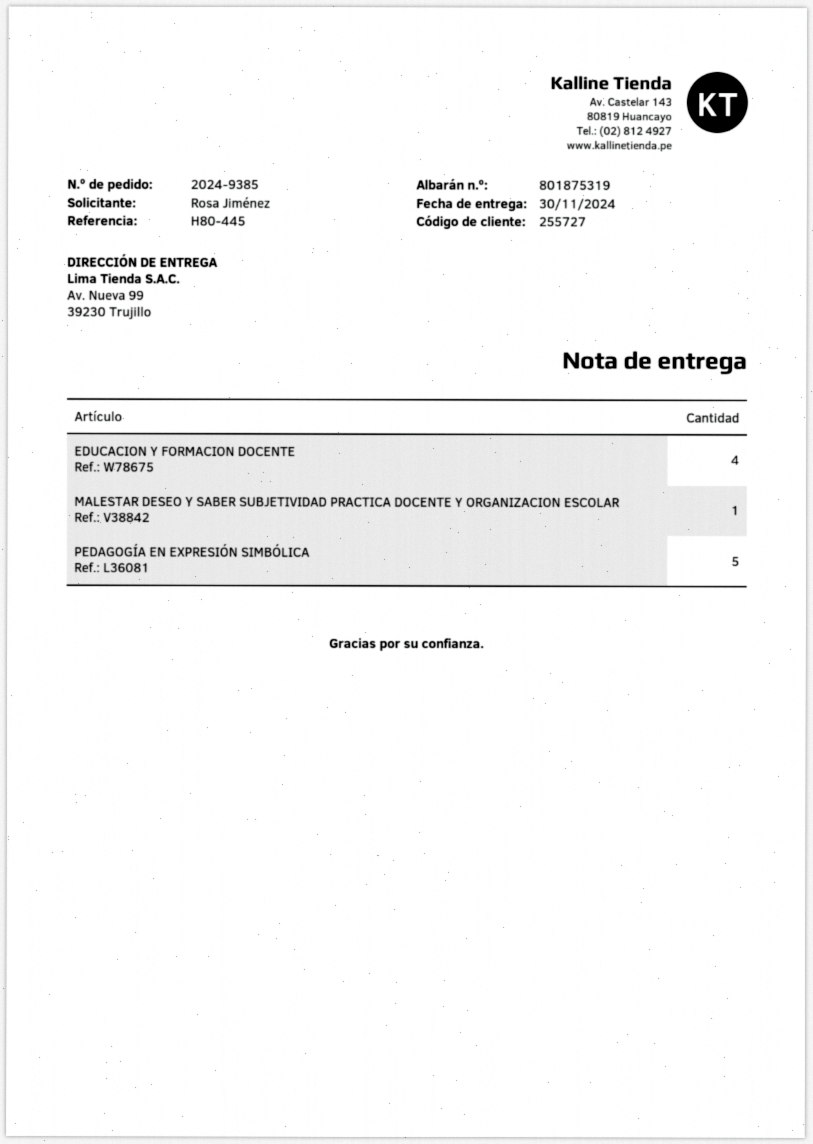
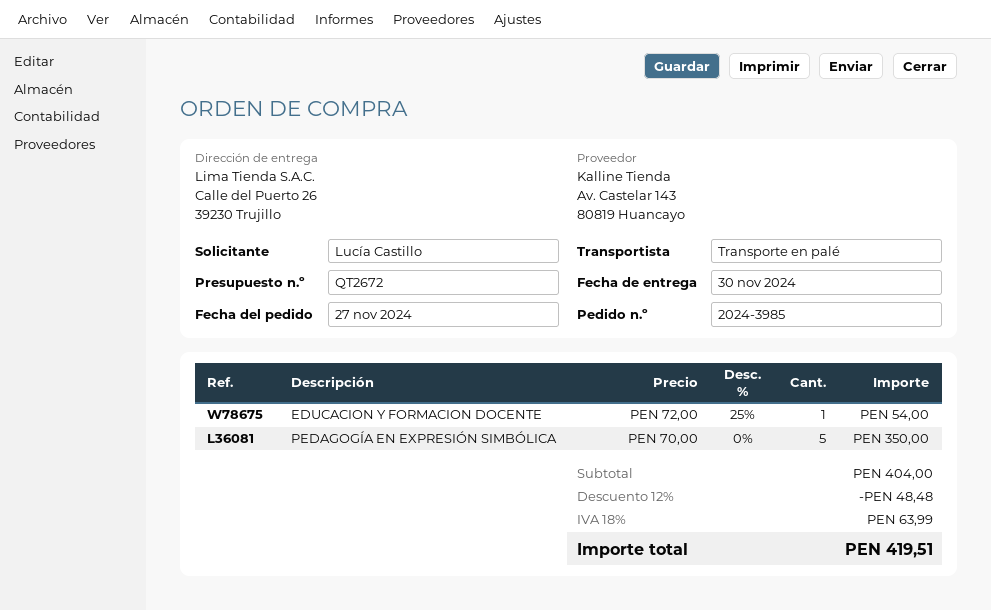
order number: 2024-9385 -> 2024-3985
ordered by: Rosa Jiménez -> Lucía Castillo
ship to: Av. Nueva 99, 39230 Trujillo -> Calle del Puerto 26, 39230 Trujillo
EDUCACION Y FORMACION DOCENTE: 4 -> 1
MALESTAR DESEO Y SABER SUBJETIVIDAD PRACTICA DOCENTE Y ORGANIZACION ESCOLAR: 1 -> none

